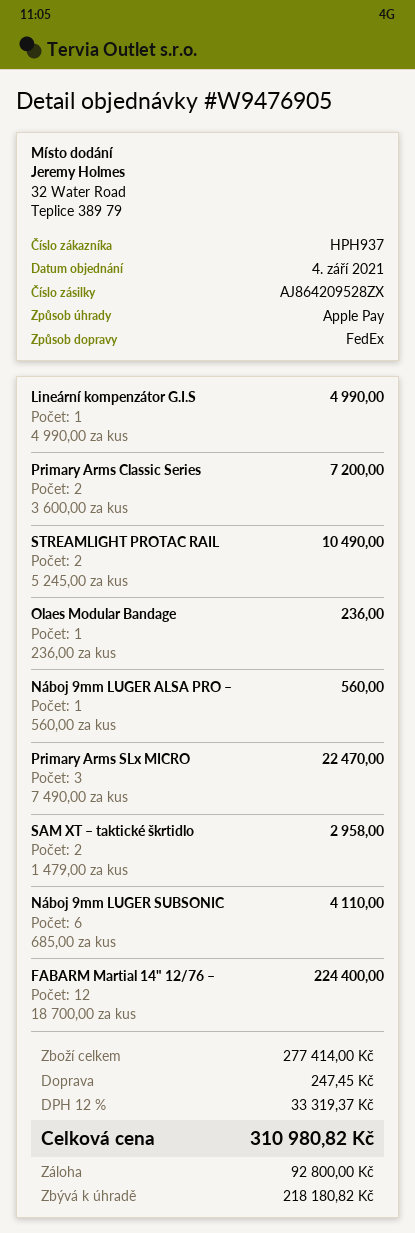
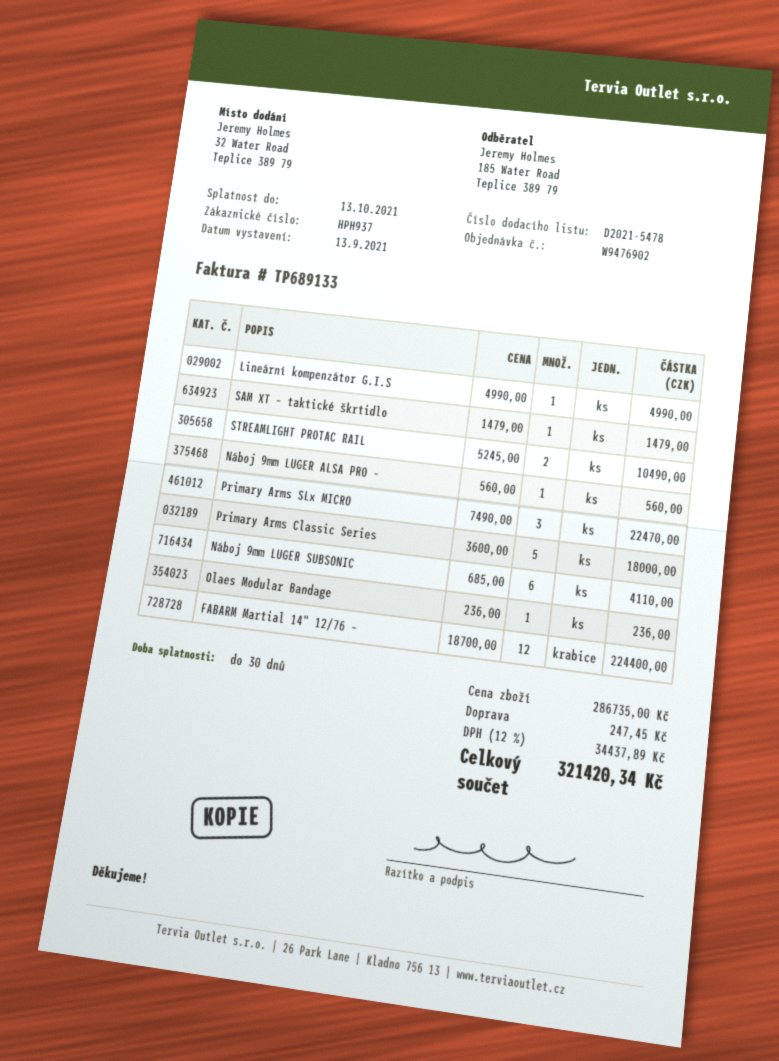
order number: W9476905 -> W9476902
Primary Arms Classic Series: 2 x 3600.00 = 7200.00 -> 5 x 3600.00 = 18000.00
SAM XT – taktické škrtidlo: 2 x 1479.00 = 2958.00 -> 1 x 1479.00 = 1479.00
subtotal: 277414.00 -> 286735.00
tax: 12% = 33319.37 -> 12% = 34437.89
total: 310980.82 -> 321420.34

